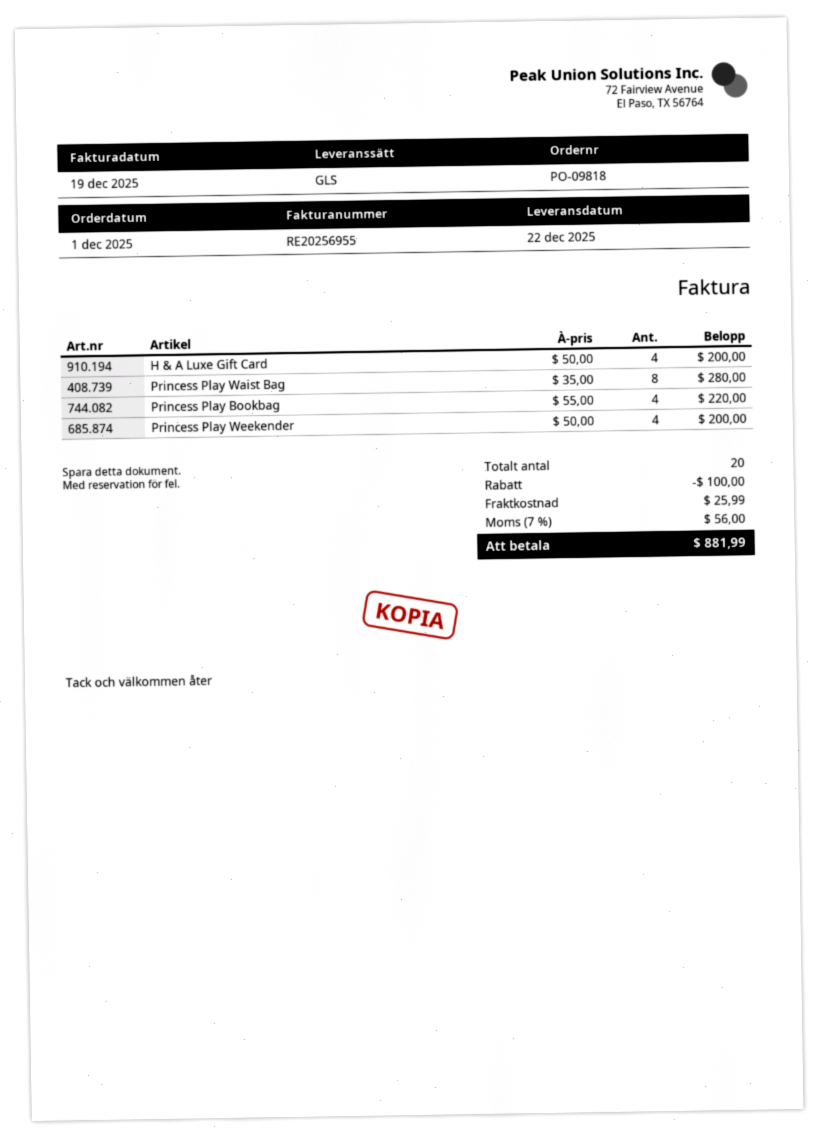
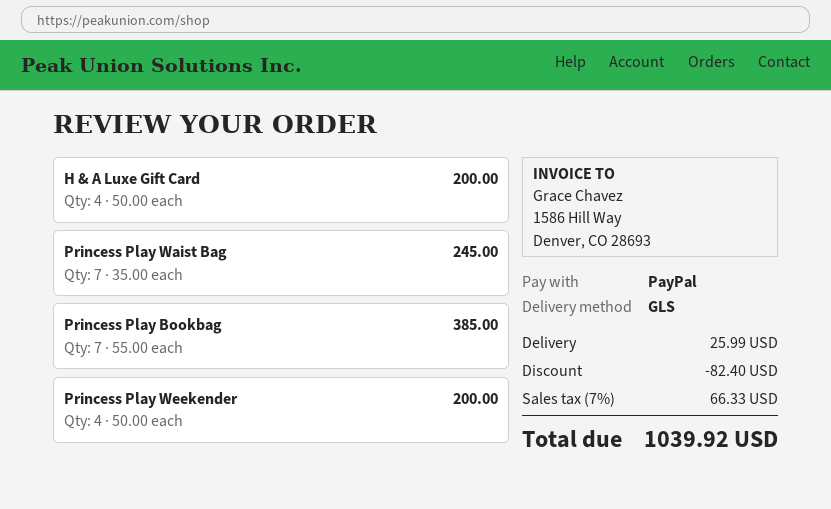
Princess Play Waist Bag: 8 x 35.00 = 280.00 -> 7 x 35.00 = 245.00
Princess Play Bookbag: 4 x 55.00 = 220.00 -> 7 x 55.00 = 385.00
discount: 100.00 -> 82.40
tax: 7% = 56.00 -> 7% = 66.33
total: 881.99 -> 1039.92

